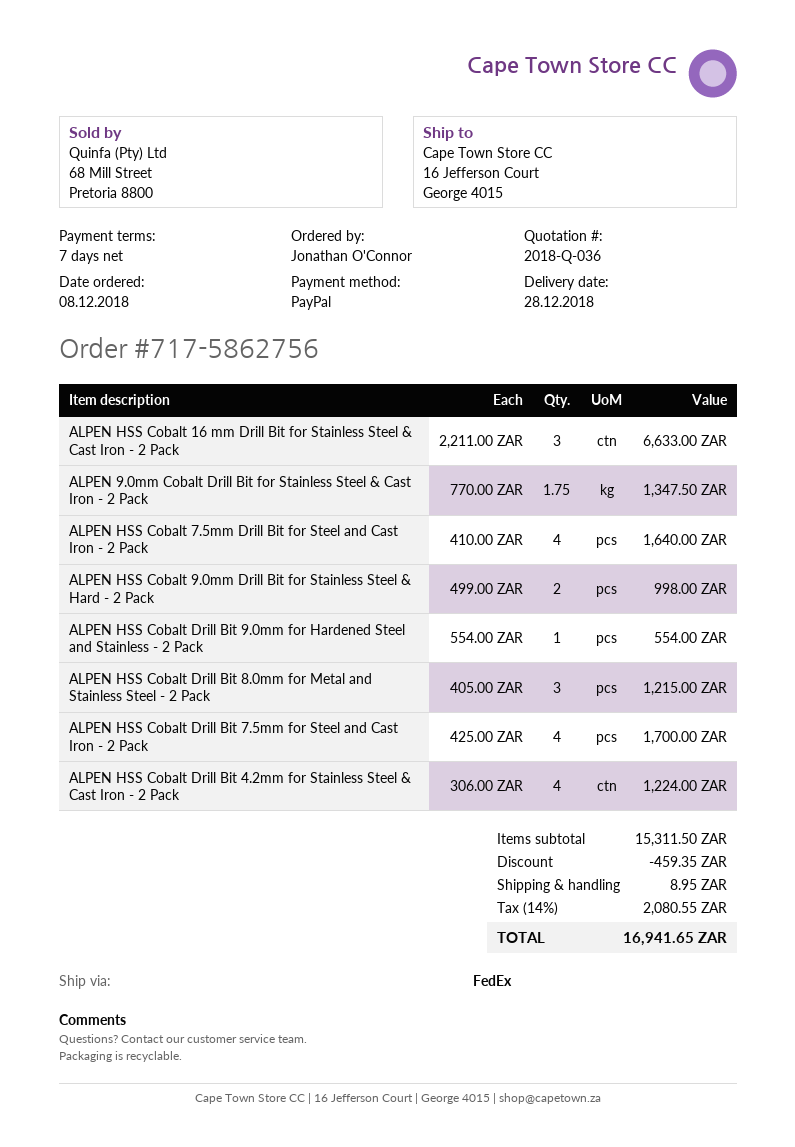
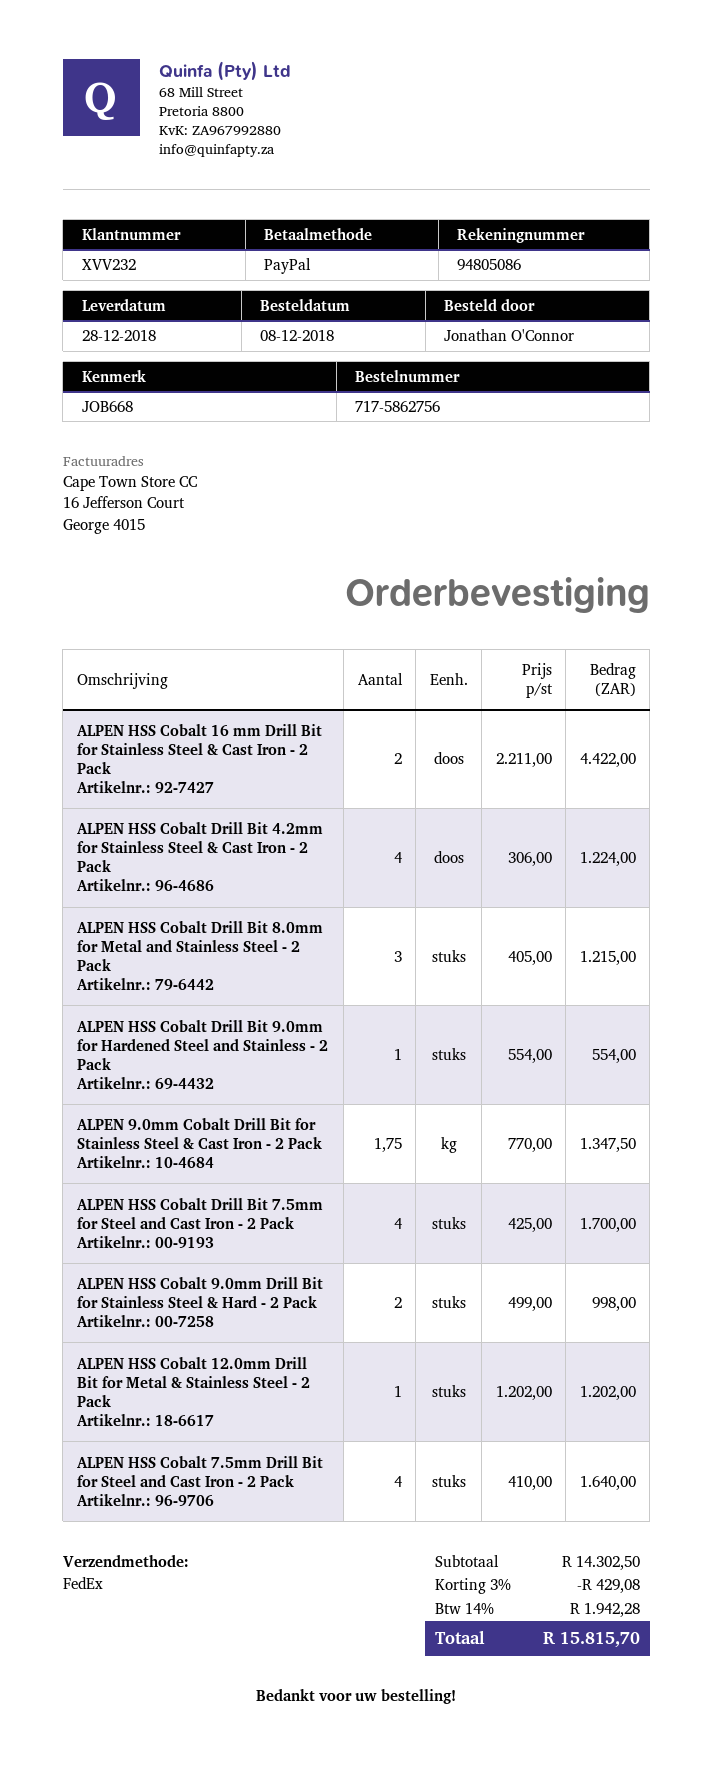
ALPEN HSS Cobalt 16 mm Drill Bit for Stainless Steel & Cast Iron - 2 Pack: 3 x 2211.00 = 6633.00 -> 2 x 2211.00 = 4422.00
ALPEN HSS Cobalt 12.0mm Drill Bit for Metal & Stainless Steel - 2 Pack: none -> 1 x 1202.00 = 1202.00
subtotal: 15311.50 -> 14302.50
discount: 459.35 -> 429.08
shipping: 8.95 -> none
tax: 14% = 2080.55 -> 14% = 1942.28
total: 16941.65 -> 15815.70

